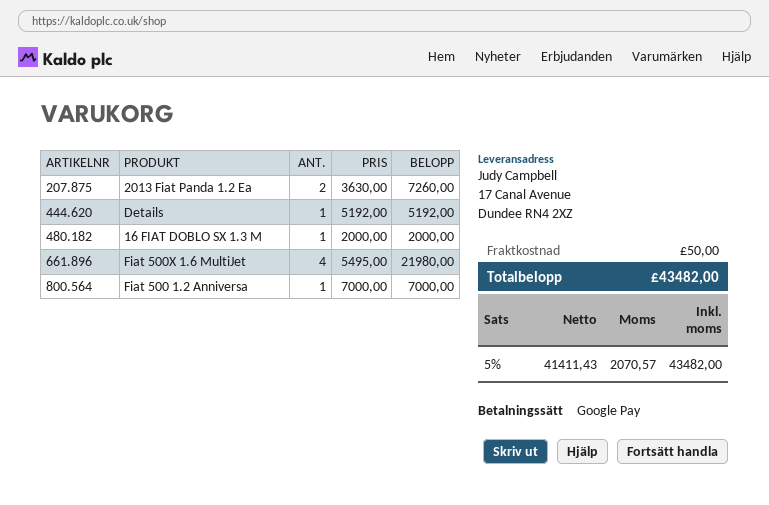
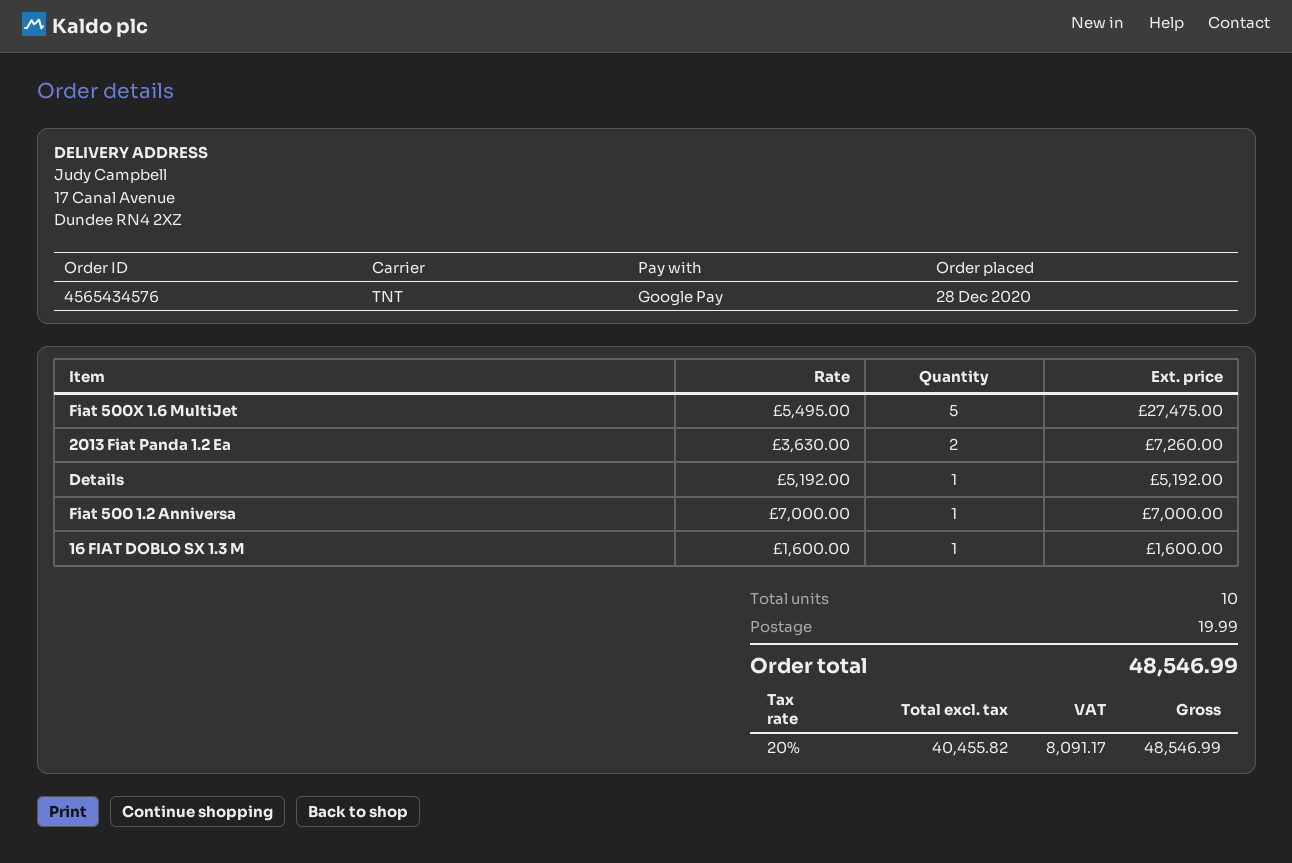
16 FIAT DOBLO SX 1.3 M: 1 x 2000.00 = 2000.00 -> 1 x 1600.00 = 1600.00
Fiat 500X 1.6 MultiJet: 4 x 5495.00 = 21980.00 -> 5 x 5495.00 = 27475.00
shipping: 50.00 -> 19.99
net: 41411.43 -> 40455.82
tax: 5% = 2070.57 -> 20% = 8091.17
total: 43482.00 -> 48546.99

